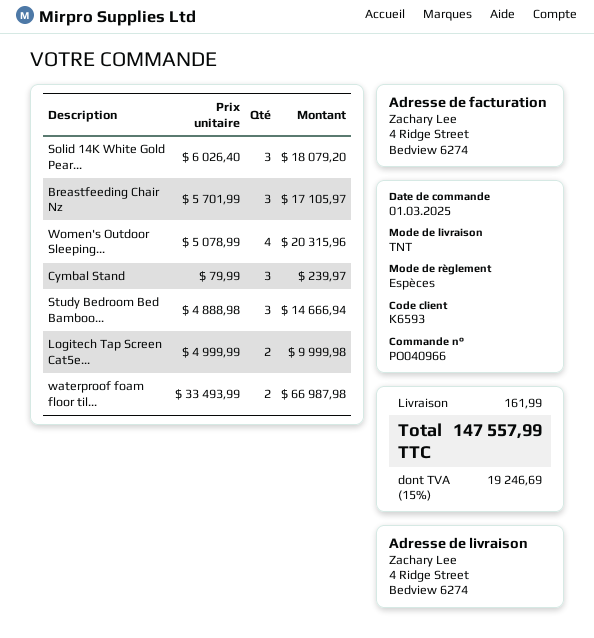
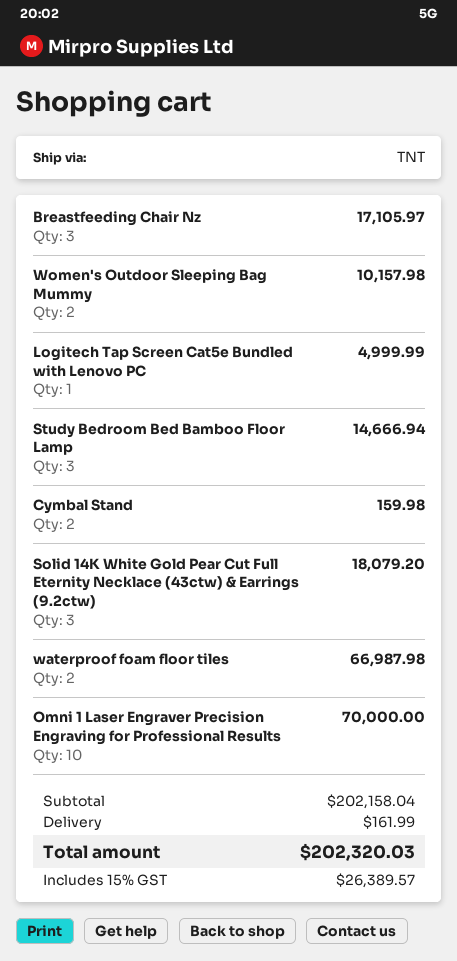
Women's Outdoor Sleeping...: 4 for 20315.96 -> 2 for 10157.98
Cymbal Stand: 3 for 239.97 -> 2 for 159.98
Logitech Tap Screen Cat5e...: 2 for 9999.98 -> 1 for 4999.99
Omni 1 Laser Engraver Precision Engraving for Professional Results: none -> 10 for 70000.00
tax: 15% = 19246.69 -> 15% = 26389.57
total: 147557.99 -> 202320.03

